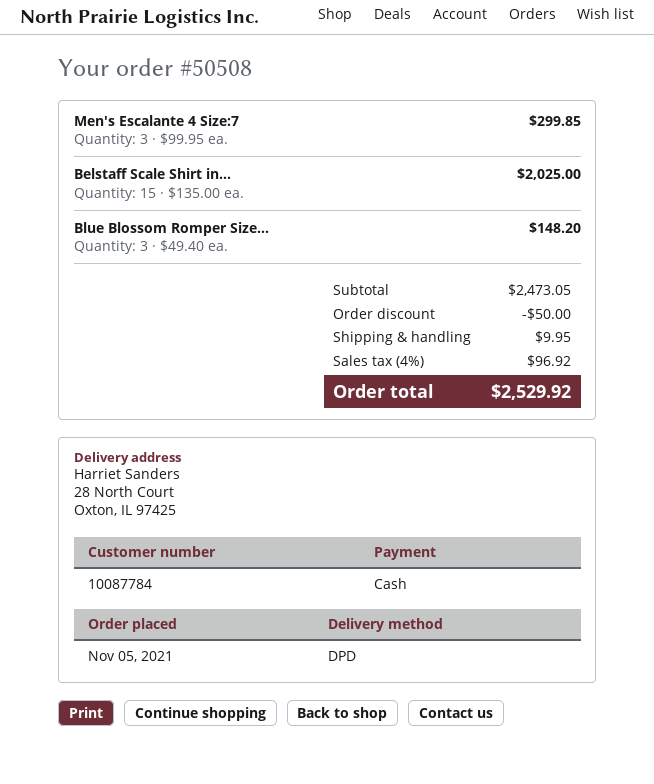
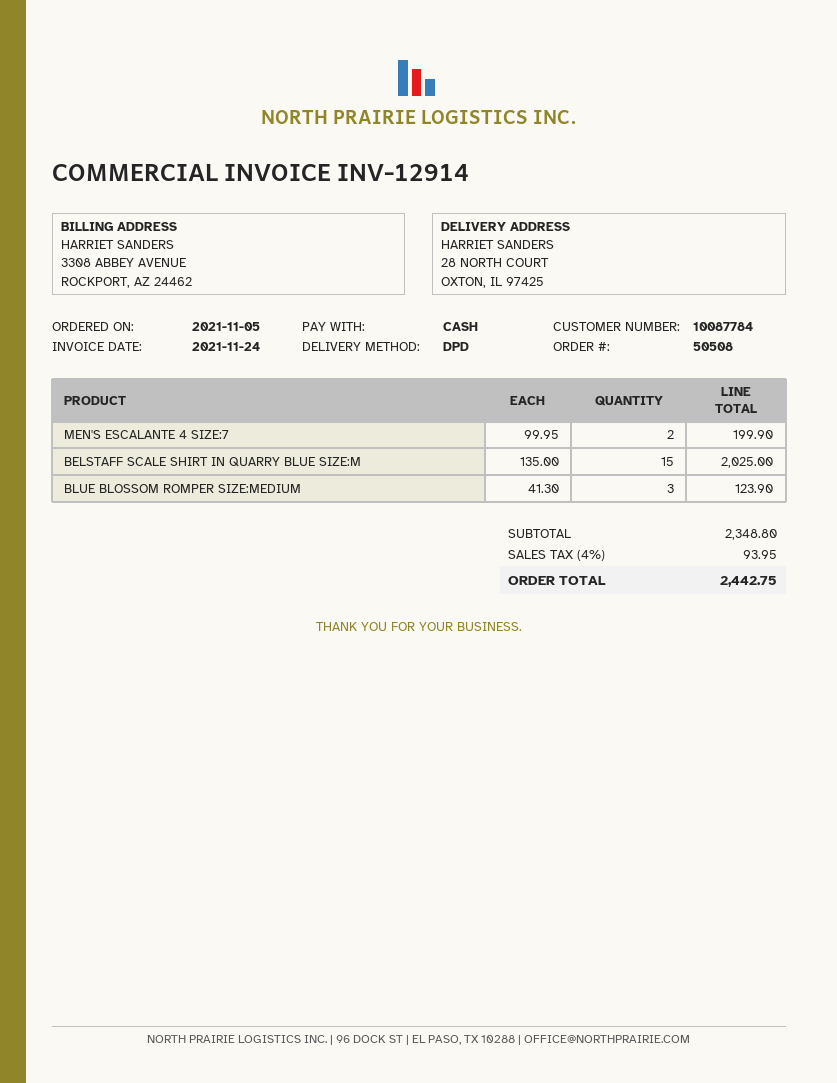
Men's Escalante 4 Size:7: 3 x 99.95 = 299.85 -> 2 x 99.95 = 199.90
Blue Blossom Romper Size...: 3 x 49.40 = 148.20 -> 3 x 41.30 = 123.90
subtotal: 2473.05 -> 2348.80
discount: 50.00 -> none
shipping: 9.95 -> none
tax: 4% = 96.92 -> 4% = 93.95
total: 2529.92 -> 2442.75

